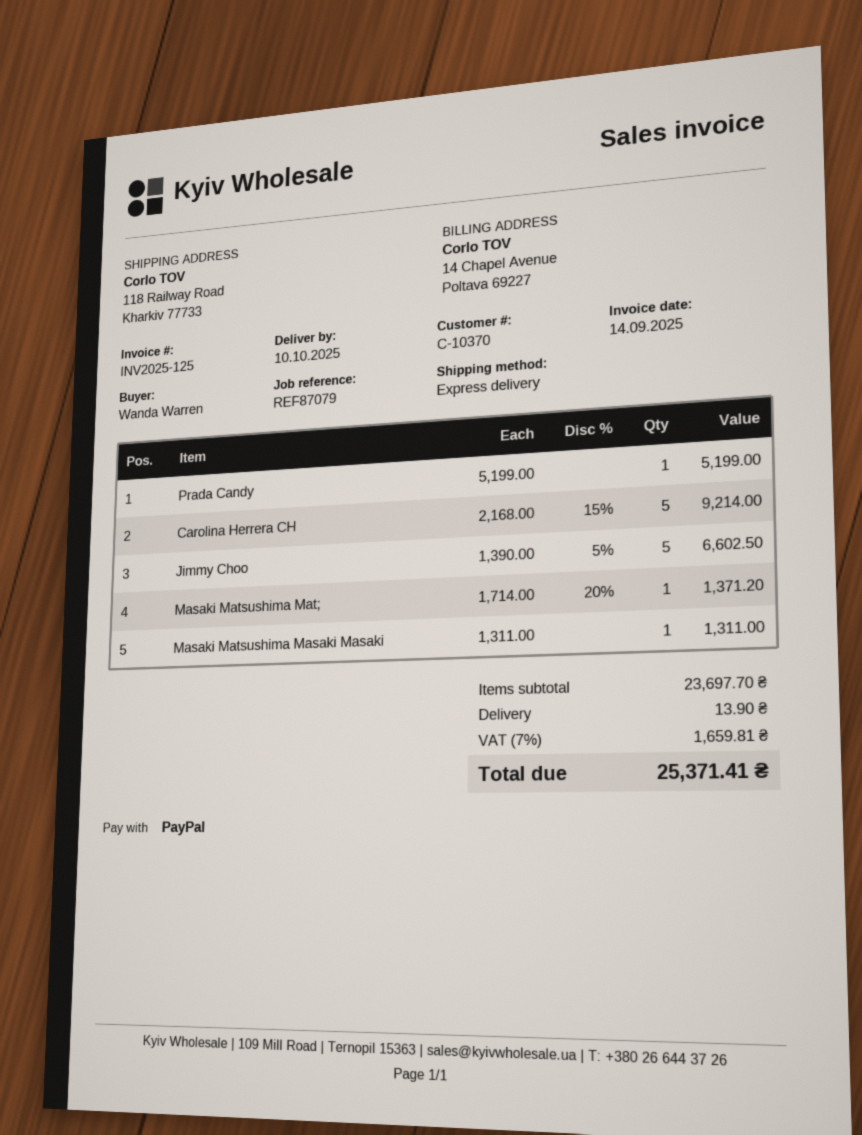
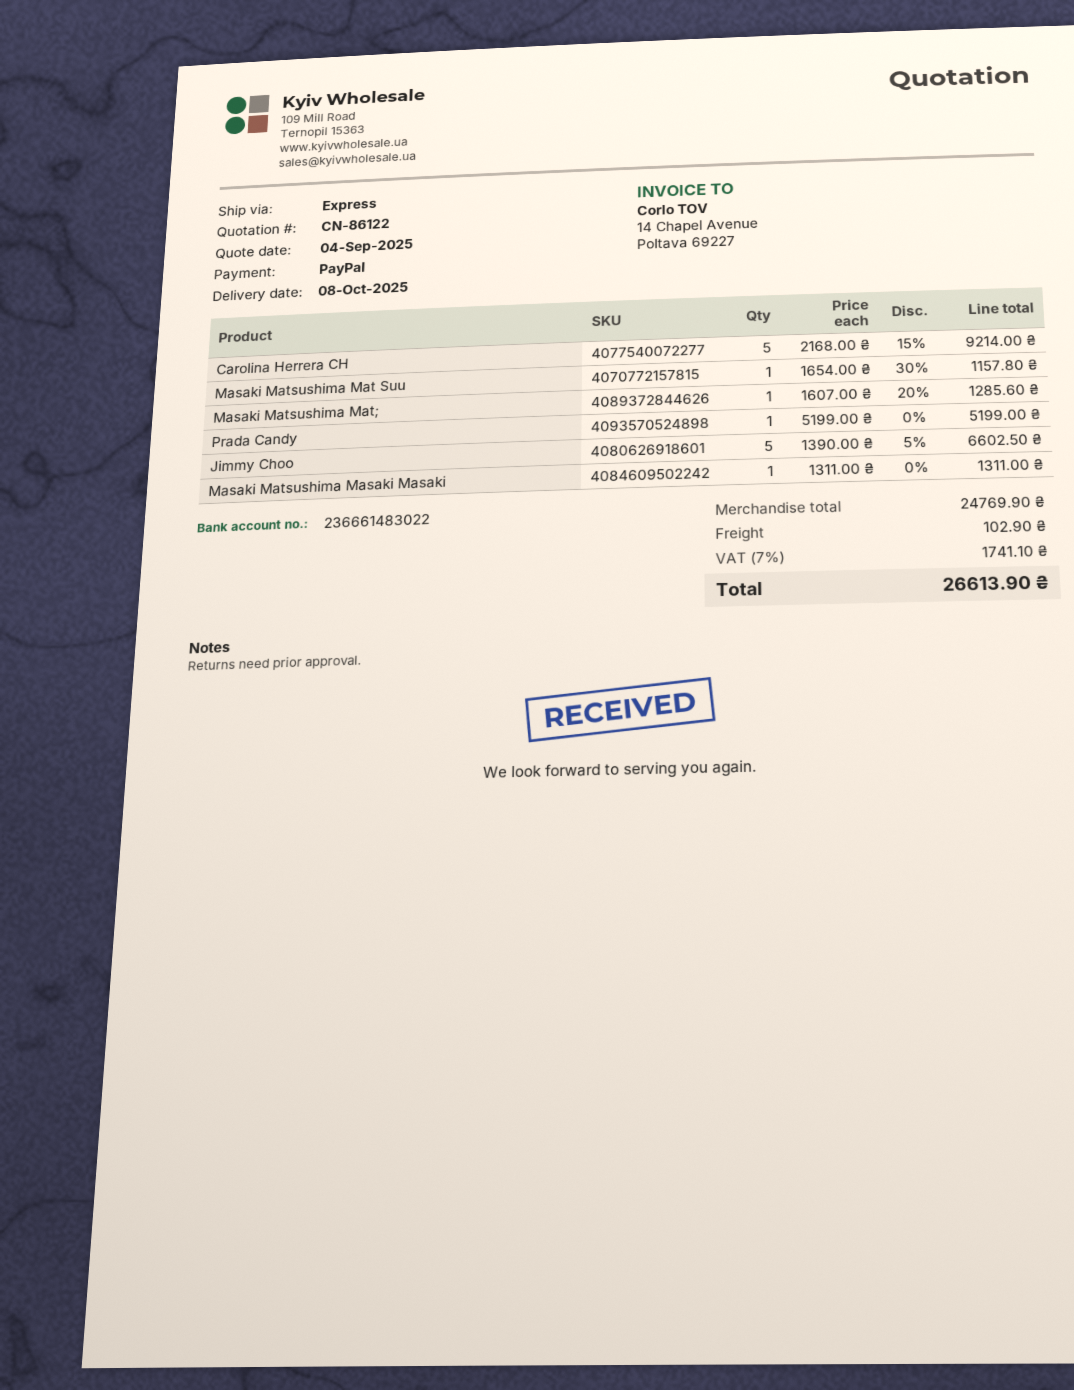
delivery date: 2025-10-10 -> 2025-10-08
Masaki Matsushima Mat;: 1 x 1714.00 - 20% = 1371.20 -> 1 x 1607.00 - 20% = 1285.60
Masaki Matsushima Mat Suu: none -> 1 x 1654.00 - 30% = 1157.80
subtotal: 23697.70 -> 24769.90
shipping: 13.90 -> 102.90
tax: 7% = 1659.81 -> 7% = 1741.10
total: 25371.41 -> 26613.90

